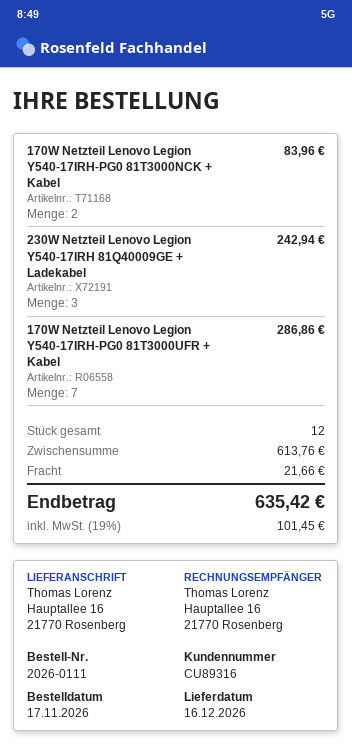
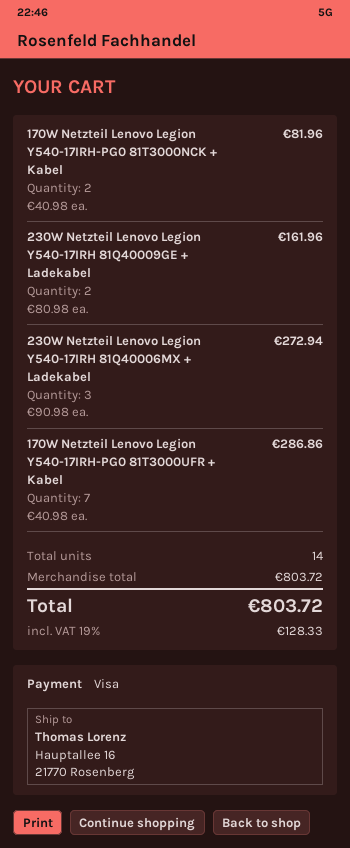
170W Netzteil Lenovo Legion Y540-17IRH-PG0 81T3000NCK + Kabel: 2 for 83.96 -> 2 for 81.96
230W Netzteil Lenovo Legion Y540-17IRH 81Q40009GE + Ladekabel: 3 for 242.94 -> 2 for 161.96
230W Netzteil Lenovo Legion Y540-17IRH 81Q40006MX + Ladekabel: none -> 3 for 272.94
total quantity: 12 -> 14
subtotal: 613.76 -> 803.72
shipping: 21.66 -> none
tax: 19% = 101.45 -> 19% = 128.33
total: 635.42 -> 803.72

